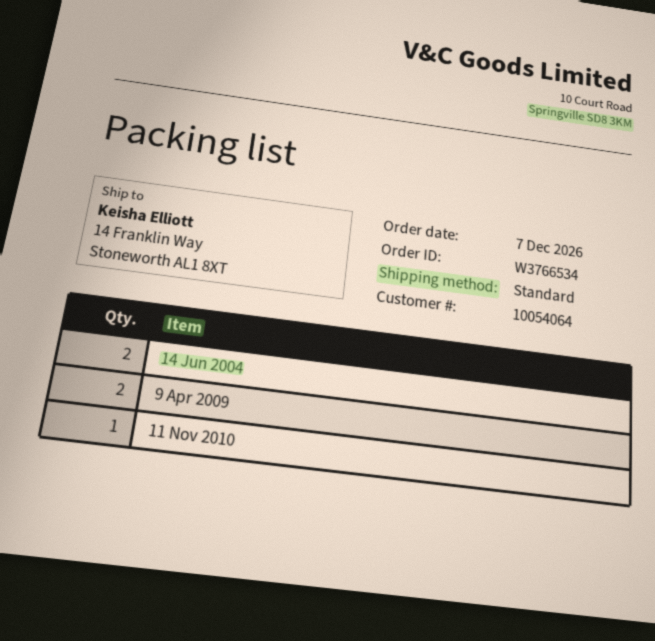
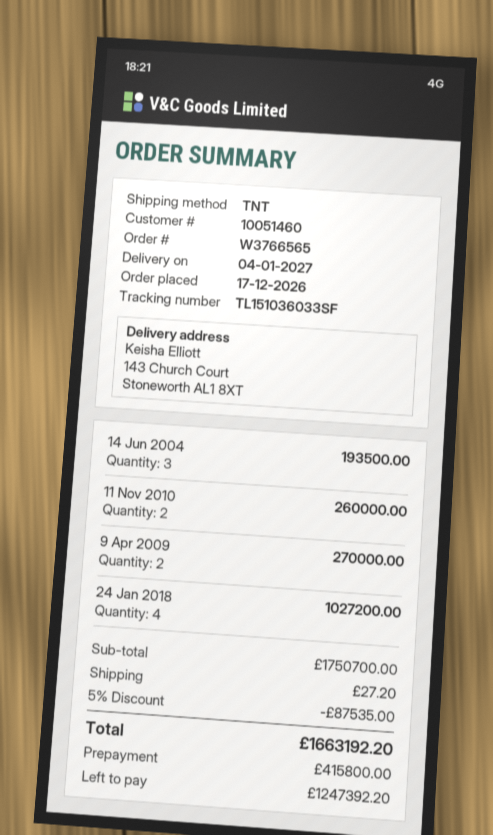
order number: W3766534 -> W3766565
order date: 2026-12-07 -> 2026-12-17
customer number: 10054064 -> 10051460
shipping method: standard -> TNT
ship to: 14 Franklin Way, Stoneworth AL1 8XT -> 143 Church Court, Stoneworth AL1 8XT
14 Jun 2004: 2 -> 3
11 Nov 2010: 1 -> 2
24 Jan 2018: none -> 4

